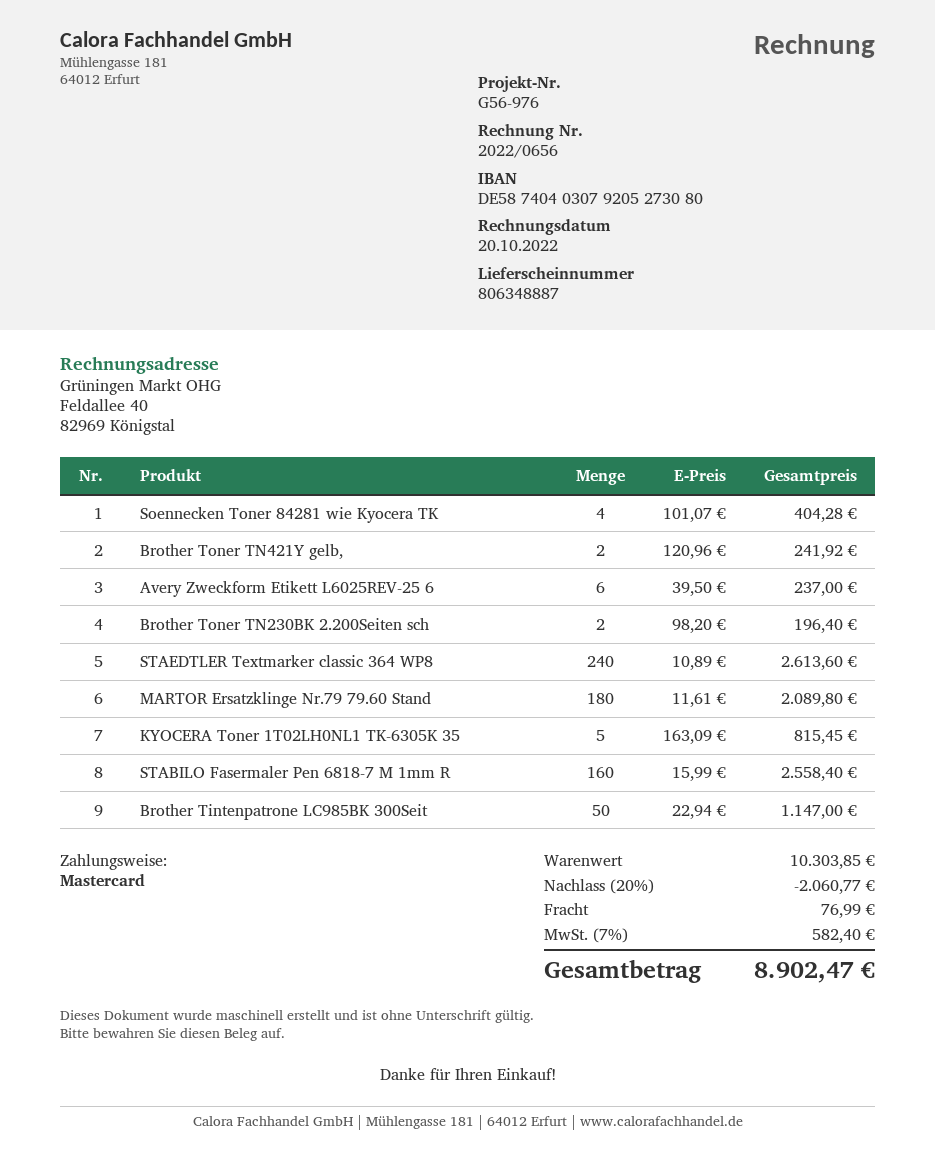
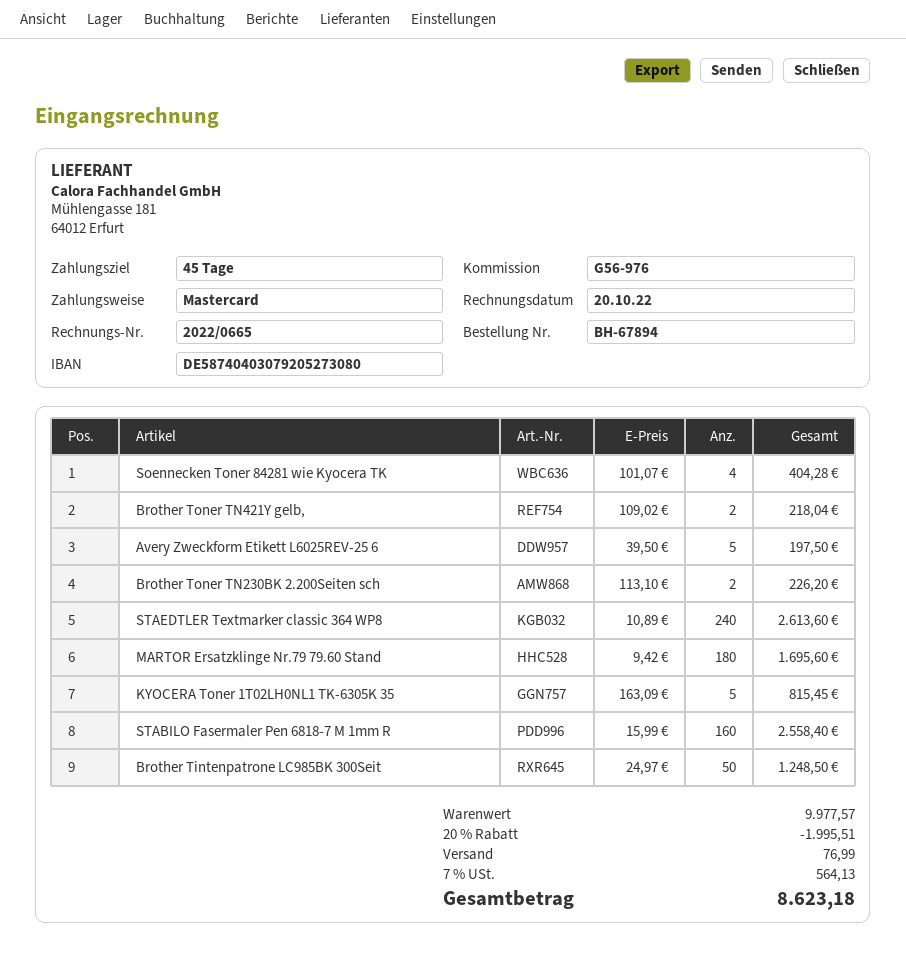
invoice number: 2022/0656 -> 2022/0665
Brother Toner TN421Y gelb,: 2 x 120.96 = 241.92 -> 2 x 109.02 = 218.04
Avery Zweckform Etikett L6025REV-25 6: 6 x 39.50 = 237.00 -> 5 x 39.50 = 197.50
Brother Toner TN230BK 2.200Seiten sch: 2 x 98.20 = 196.40 -> 2 x 113.10 = 226.20
MARTOR Ersatzklinge Nr.79 79.60 Stand: 180 x 11.61 = 2089.80 -> 180 x 9.42 = 1695.60
Brother Tintenpatrone LC985BK 300Seit: 50 x 22.94 = 1147.00 -> 50 x 24.97 = 1248.50
subtotal: 10303.85 -> 9977.57
discount: 20% = 2060.77 -> 20% = 1995.51
tax: 7% = 582.40 -> 7% = 564.13
total: 8902.47 -> 8623.18

